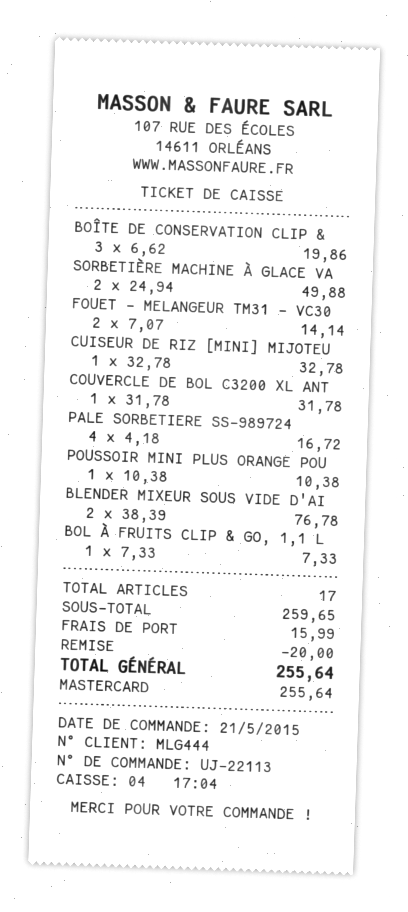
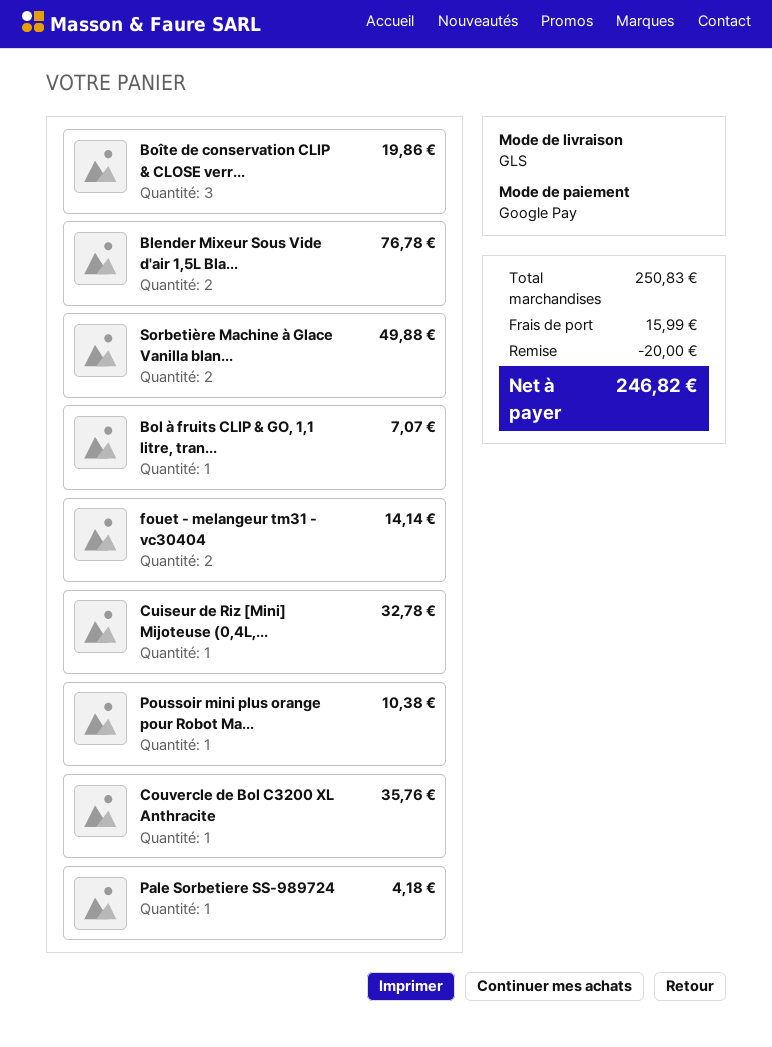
payment method: Mastercard -> Google Pay
COUVERCLE DE BOL C3200 XL ANT: 1 for 31.78 -> 1 for 35.76
PALE SORBETIERE SS-989724: 4 for 16.72 -> 1 for 4.18
BOL À FRUITS CLIP & GO, 1,1 L: 1 for 7.33 -> 1 for 7.07
subtotal: 259.65 -> 250.83
total: 255.64 -> 246.82

